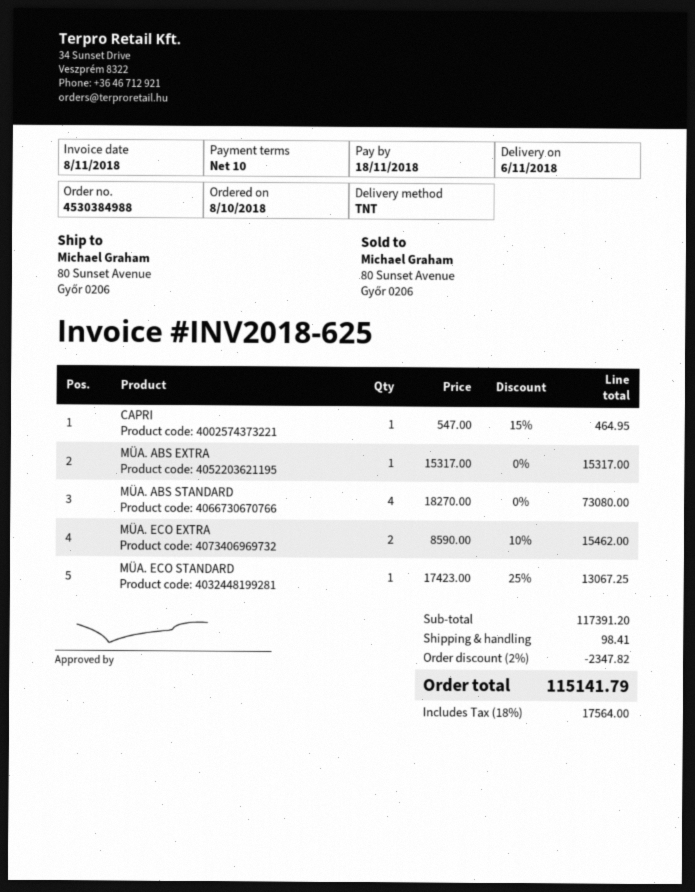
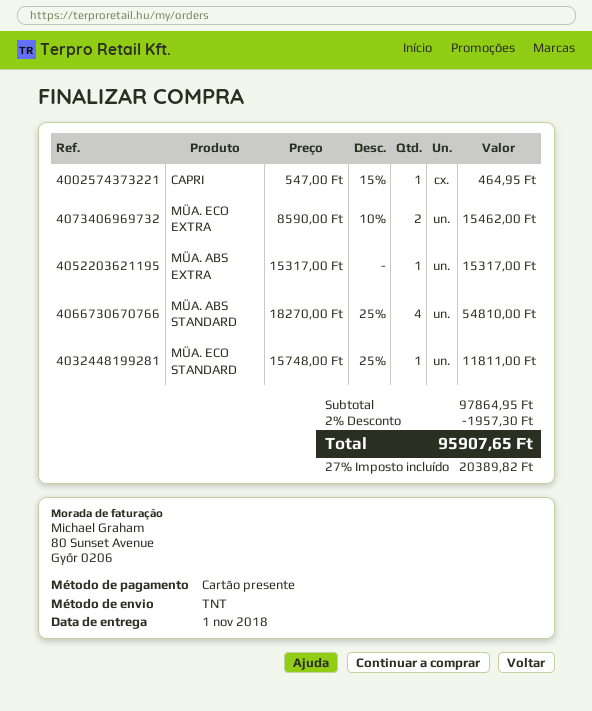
delivery date: 2018-11-06 -> 2018-11-01
MÜA. ABS STANDARD: 4 x 18270.00 = 73080.00 -> 4 x 18270.00 - 25% = 54810.00
MÜA. ECO STANDARD: 1 x 17423.00 - 25% = 13067.25 -> 1 x 15748.00 - 25% = 11811.00
subtotal: 117391.20 -> 97864.95
discount: 2% = 2347.82 -> 2% = 1957.30
shipping: 98.41 -> none
tax: 18% = 17564.00 -> 27% = 20389.82
total: 115141.79 -> 95907.65

